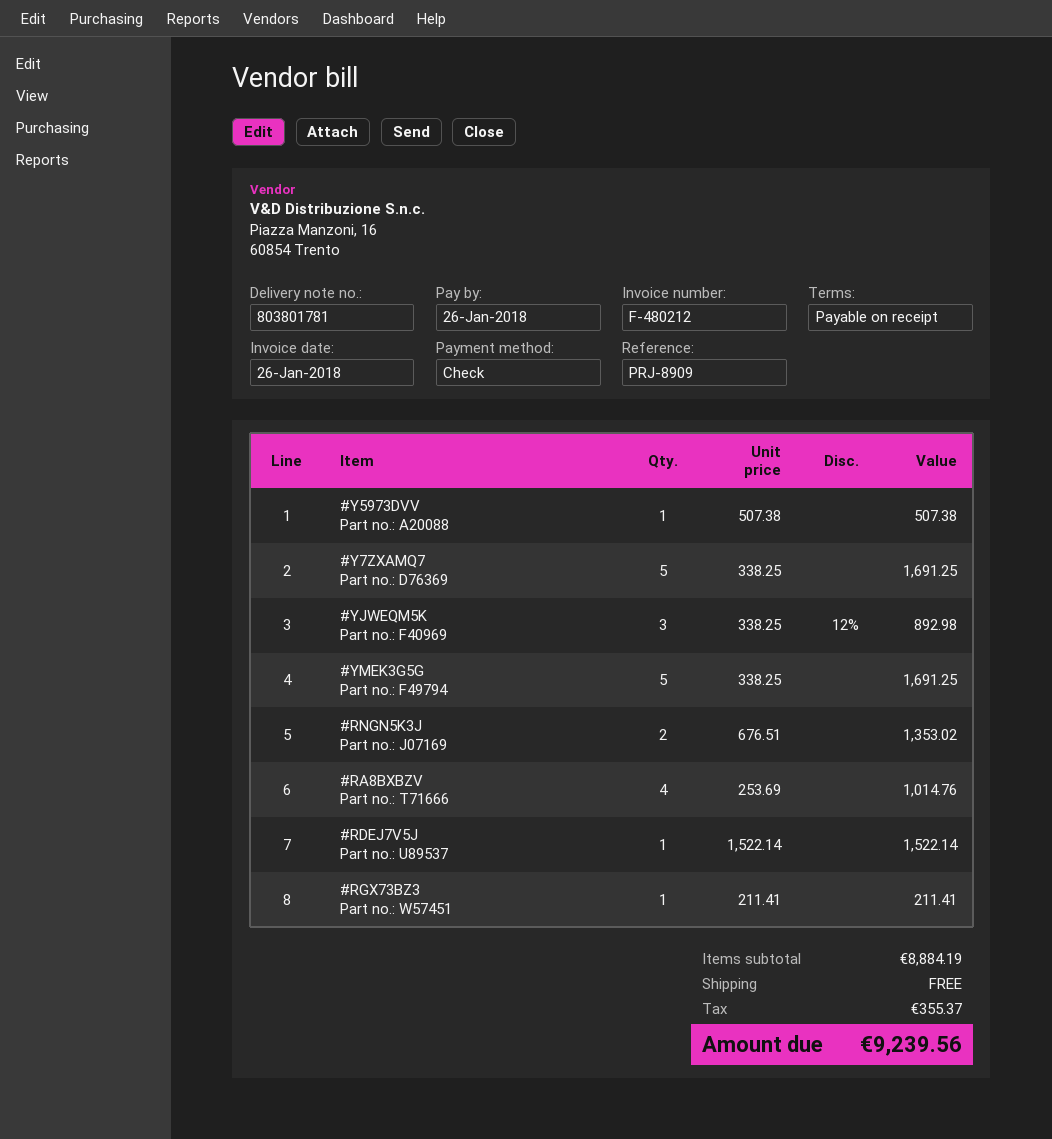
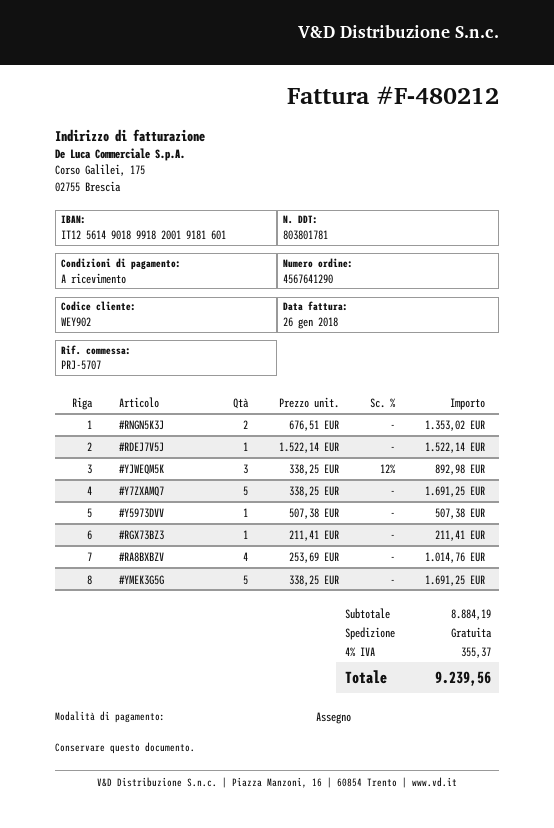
reference: PRJ-8909 -> PRJ-5707

